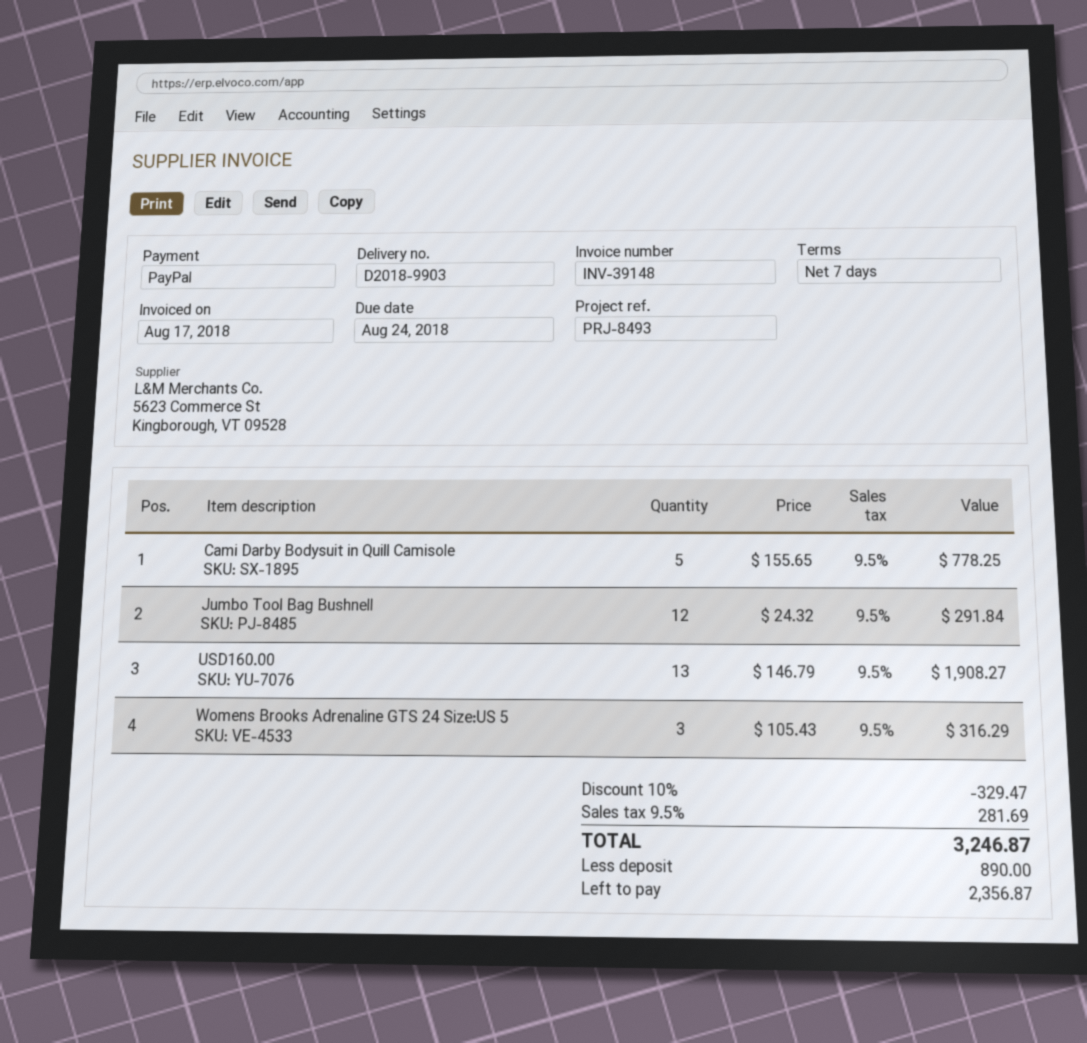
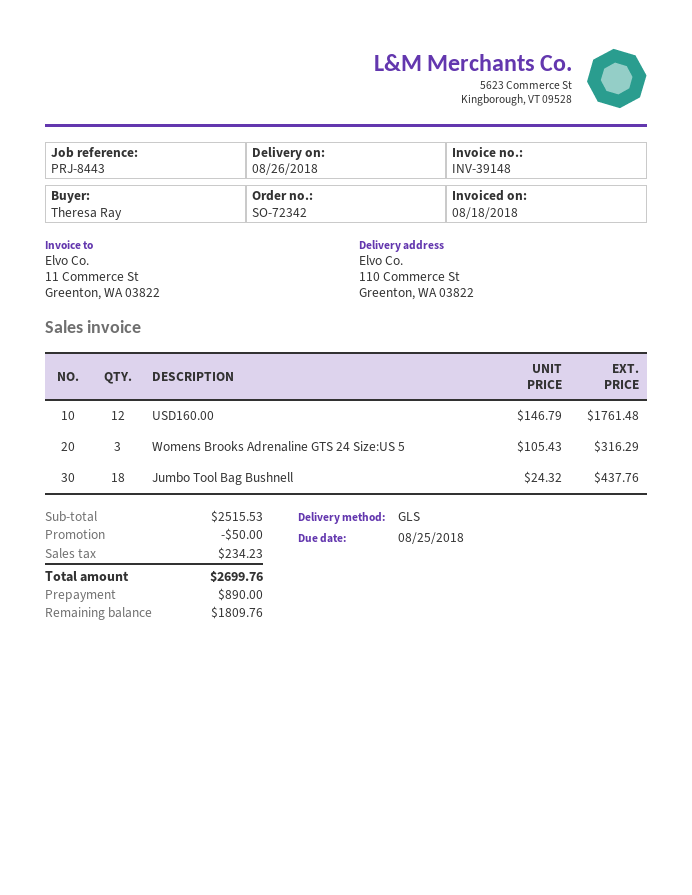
invoice date: 2018-08-17 -> 2018-08-18
due date: 2018-08-24 -> 2018-08-25
reference: PRJ-8493 -> PRJ-8443
Cami Darby Bodysuit in Quill Camisole: 5 x 155.65 = 778.25 -> none
Jumbo Tool Bag Bushnell: 12 x 24.32 = 291.84 -> 18 x 24.32 = 437.76
USD160.00: 13 x 146.79 = 1908.27 -> 12 x 146.79 = 1761.48
discount: 329.47 -> 50.00
tax: 281.69 -> 234.23
total: 3246.87 -> 2699.76
balance: 2356.87 -> 1809.76

